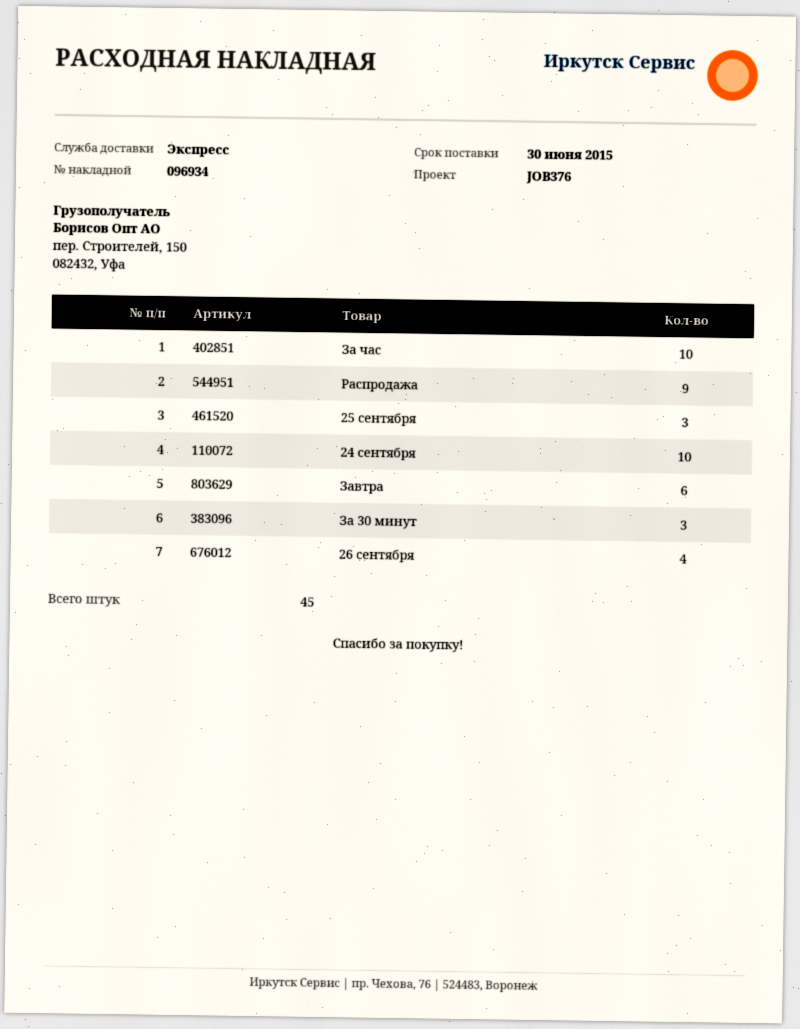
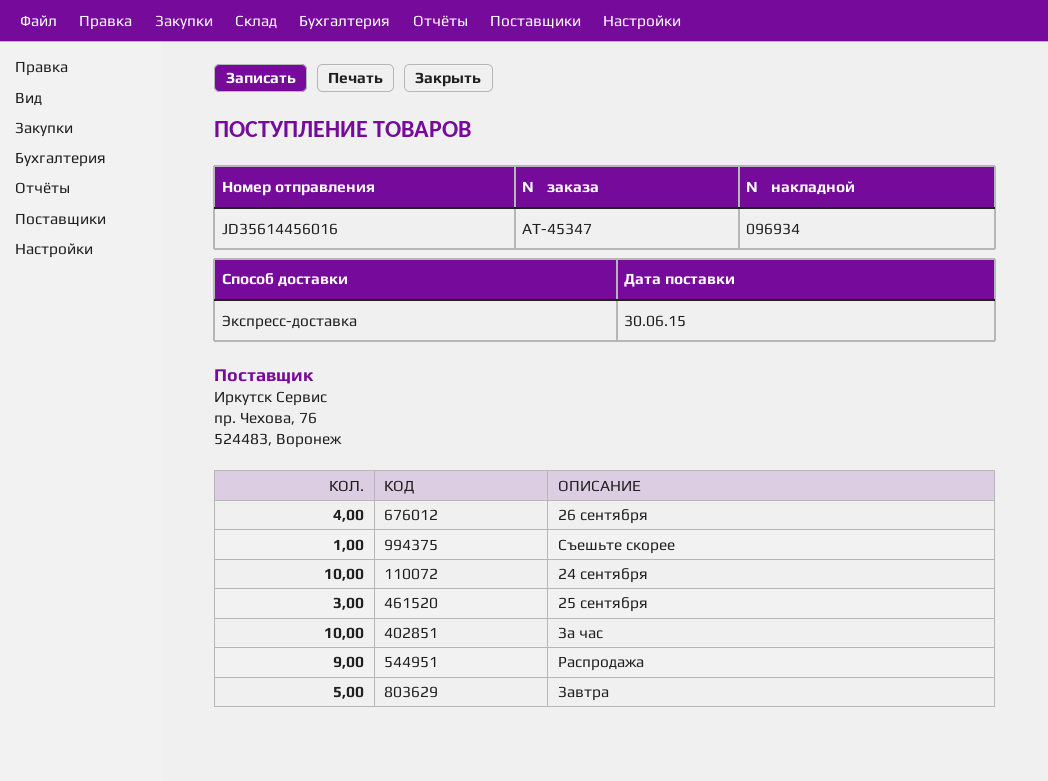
Завтра: 6 -> 5
За 30 минут: 3 -> none
Съешьте скорее: none -> 1

